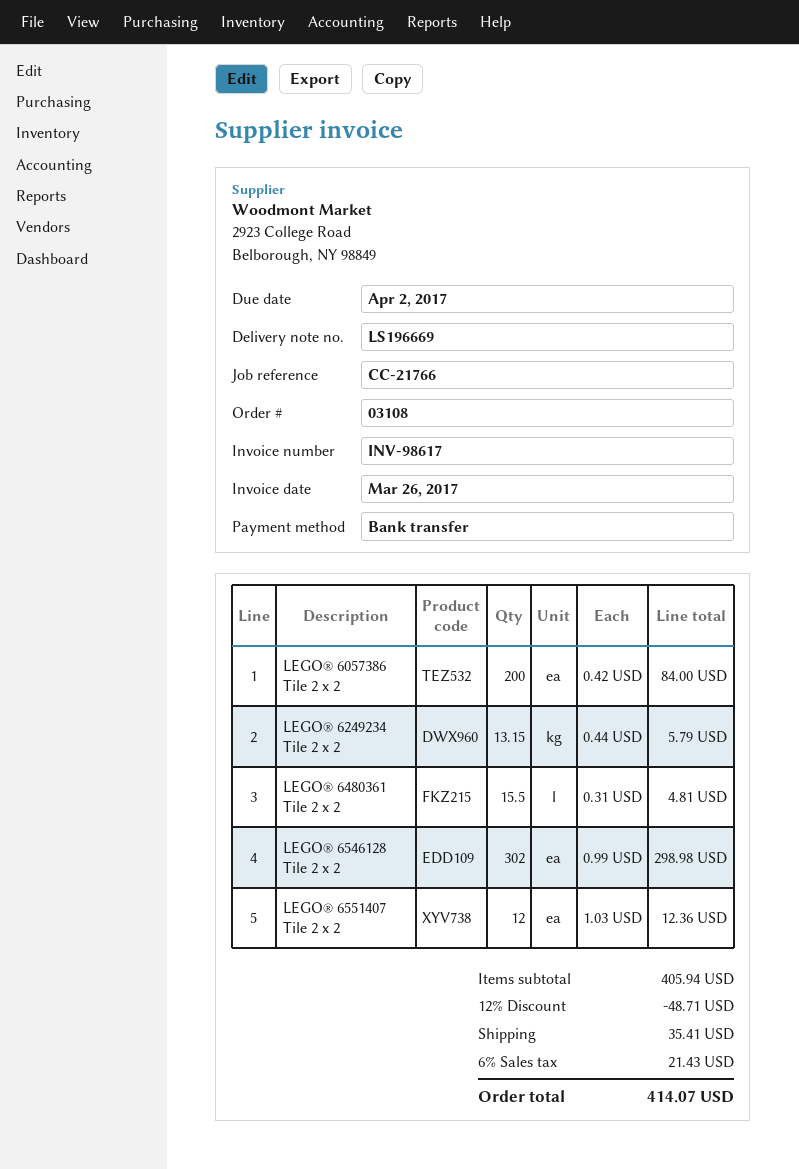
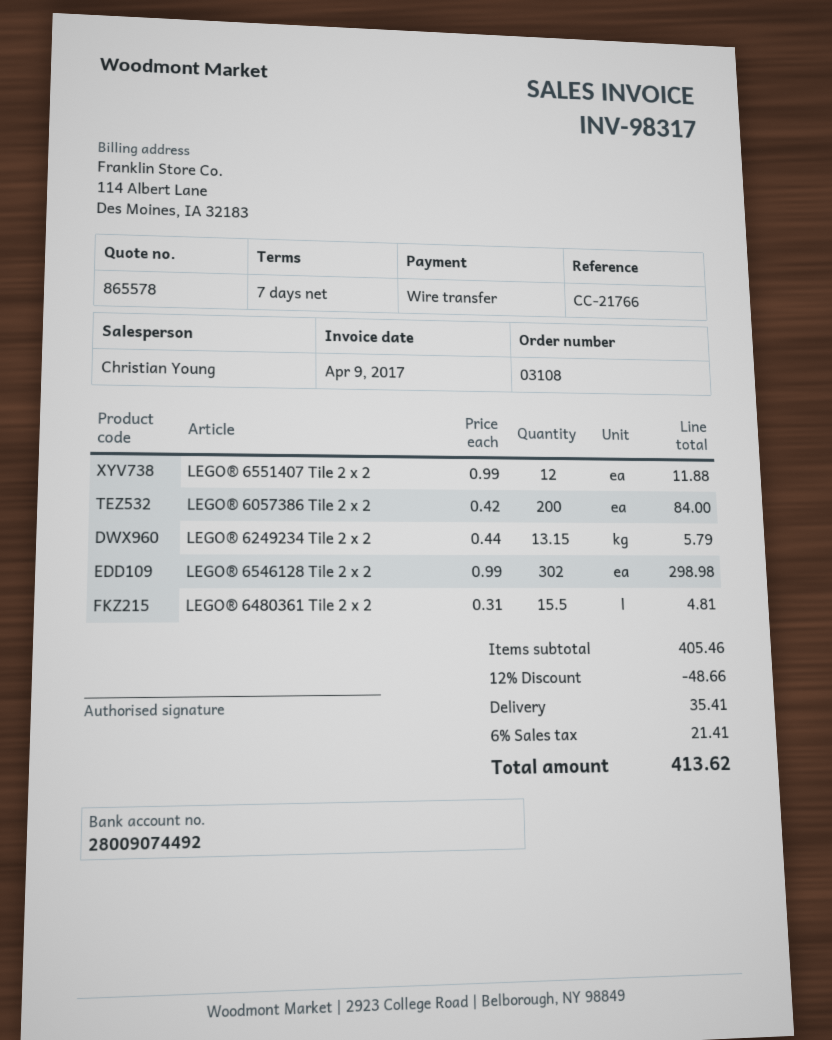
invoice number: INV-98617 -> INV-98317
invoice date: 2017-03-26 -> 2017-04-09
LEGO® 6551407 Tile 2 x 2: 12 x 1.03 = 12.36 -> 12 x 0.99 = 11.88
subtotal: 405.94 -> 405.46
discount: 12% = 48.71 -> 12% = 48.66
tax: 6% = 21.43 -> 6% = 21.41
total: 414.07 -> 413.62

